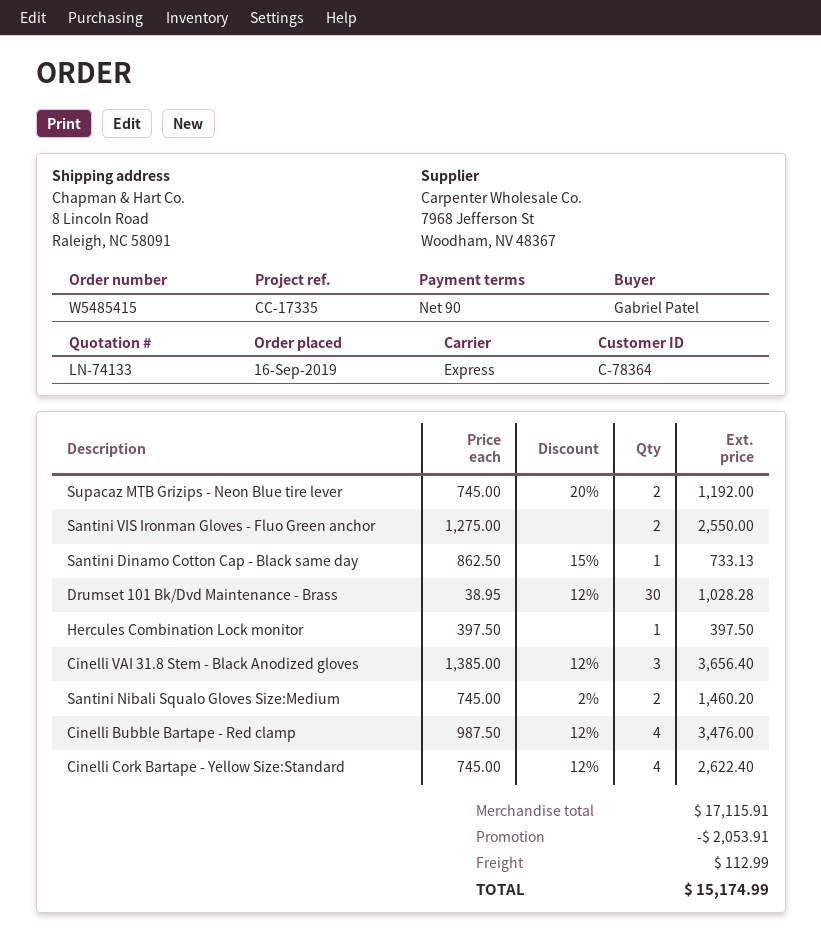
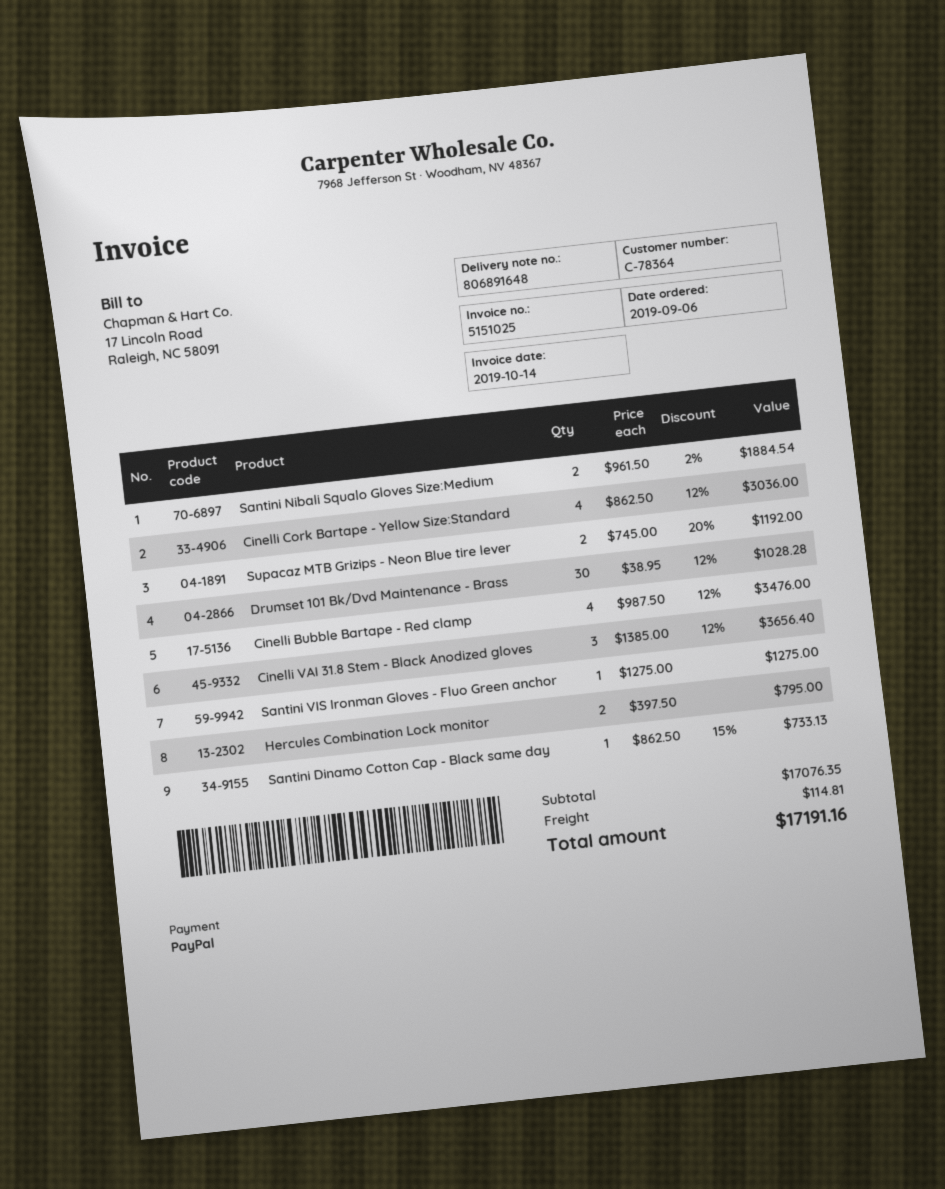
order date: 2019-09-16 -> 2019-09-06
Santini VIS Ironman Gloves - Fluo Green anchor: 2 x 1275.00 = 2550.00 -> 1 x 1275.00 = 1275.00
Hercules Combination Lock monitor: 1 x 397.50 = 397.50 -> 2 x 397.50 = 795.00
Santini Nibali Squalo Gloves Size:Medium: 2 x 745.00 - 2% = 1460.20 -> 2 x 961.50 - 2% = 1884.54
Cinelli Cork Bartape - Yellow Size:Standard: 4 x 745.00 - 12% = 2622.40 -> 4 x 862.50 - 12% = 3036.00
subtotal: 17115.91 -> 17076.35
discount: 2053.91 -> none
shipping: 112.99 -> 114.81
total: 15174.99 -> 17191.16

